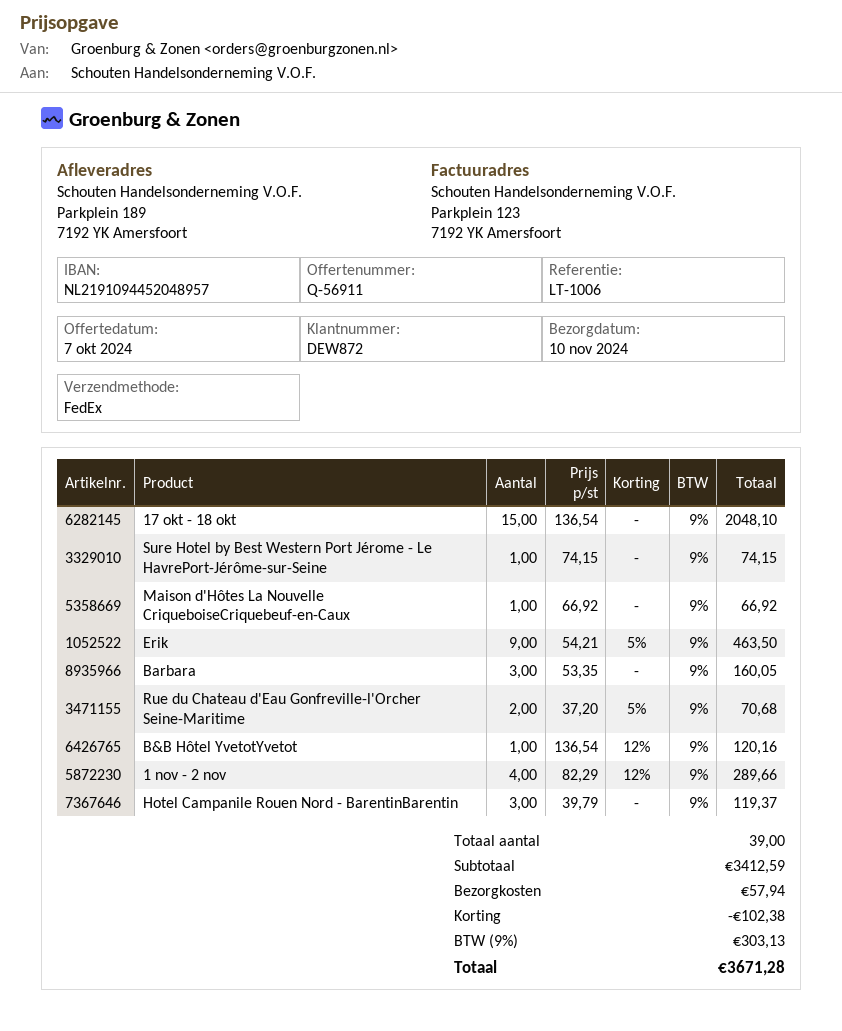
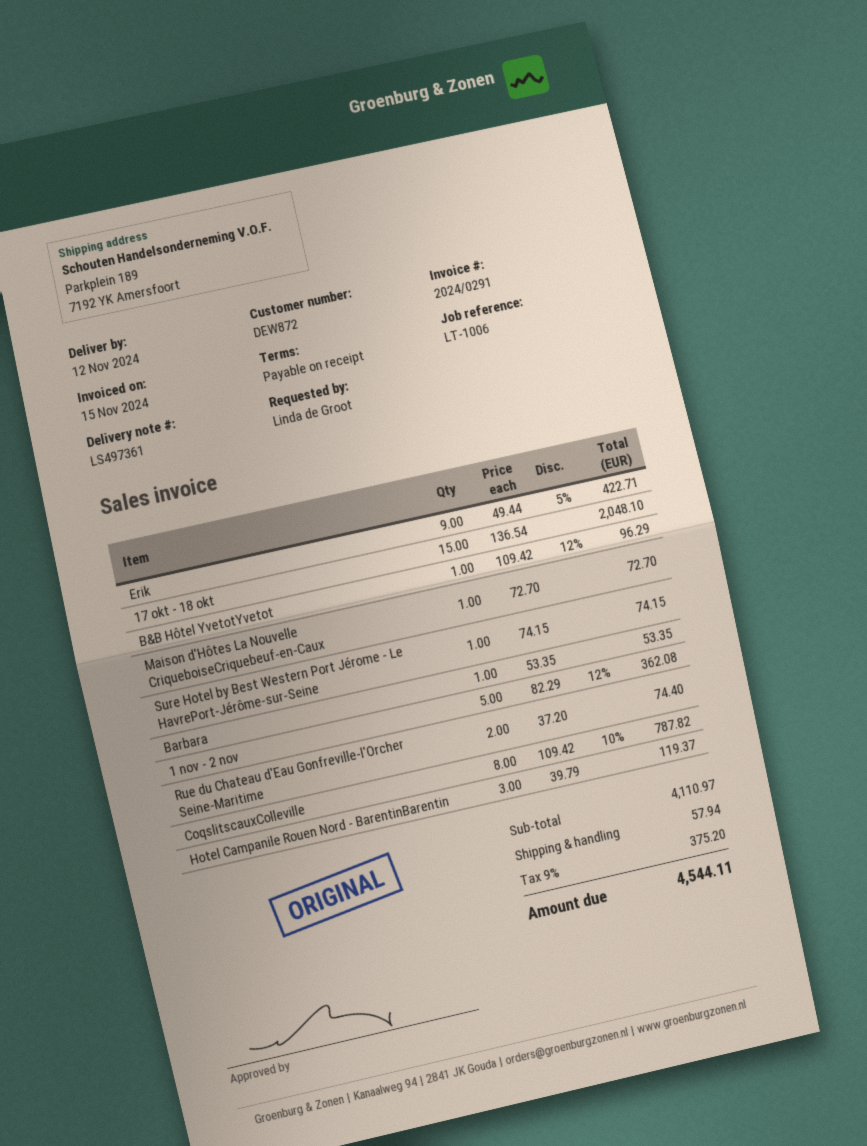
delivery date: 2024-11-10 -> 2024-11-12
Maison d'Hôtes La Nouvelle CriqueboiseCriquebeuf-en-Caux: 1 x 66.92 = 66.92 -> 1 x 72.70 = 72.70
Erik: 9 x 54.21 - 5% = 463.50 -> 9 x 49.44 - 5% = 422.71
Barbara: 3 x 53.35 = 160.05 -> 1 x 53.35 = 53.35
Rue du Chateau d'Eau Gonfreville-l'Orcher Seine-Maritime: 2 x 37.20 - 5% = 70.68 -> 2 x 37.20 = 74.40
B&B Hôtel YvetotYvetot: 1 x 136.54 - 12% = 120.16 -> 1 x 109.42 - 12% = 96.29
1 nov - 2 nov: 4 x 82.29 - 12% = 289.66 -> 5 x 82.29 - 12% = 362.08
CoqslitscauxColleville: none -> 8 x 109.42 - 10% = 787.82
subtotal: 3412.59 -> 4110.97
discount: 102.38 -> none
tax: 9% = 303.13 -> 9% = 375.20
total: 3671.28 -> 4544.11

